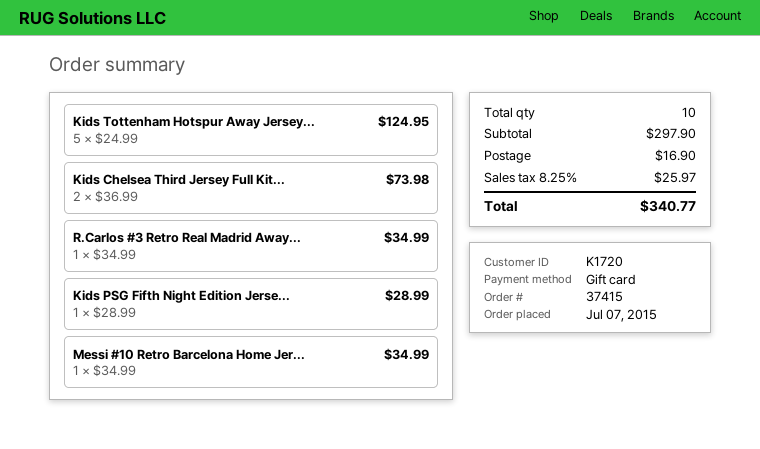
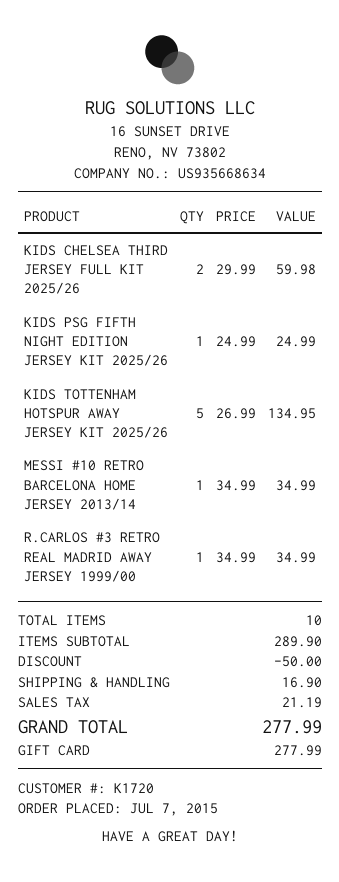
Kids Tottenham Hotspur Away Jersey...: 5 x 24.99 = 124.95 -> 5 x 26.99 = 134.95
Kids Chelsea Third Jersey Full Kit...: 2 x 36.99 = 73.98 -> 2 x 29.99 = 59.98
Kids PSG Fifth Night Edition Jerse...: 1 x 28.99 = 28.99 -> 1 x 24.99 = 24.99
subtotal: 297.90 -> 289.90
discount: none -> 50.00
tax: 25.97 -> 21.19
total: 340.77 -> 277.99

